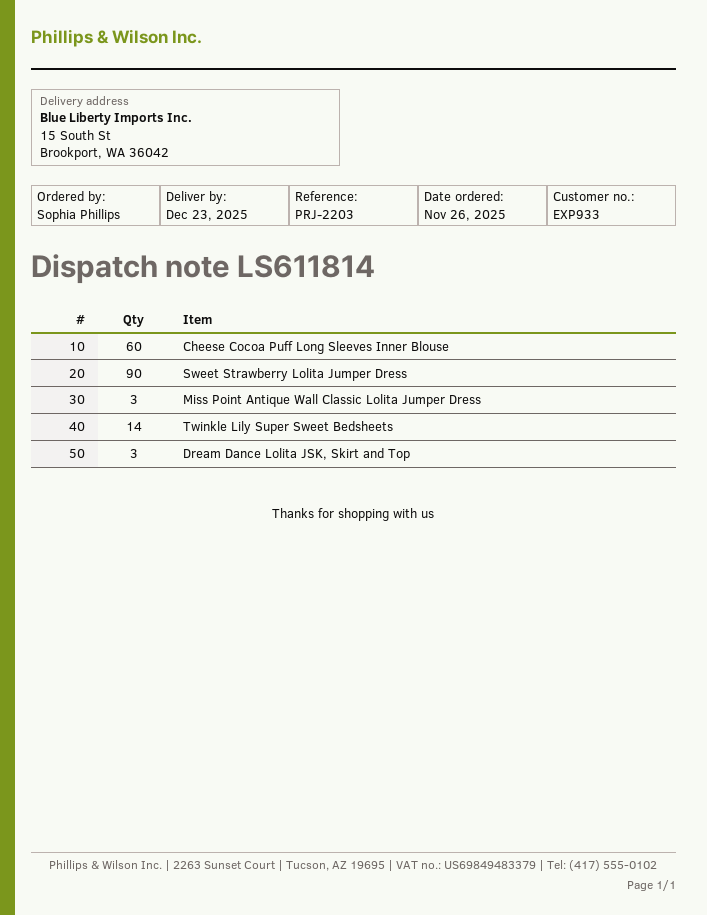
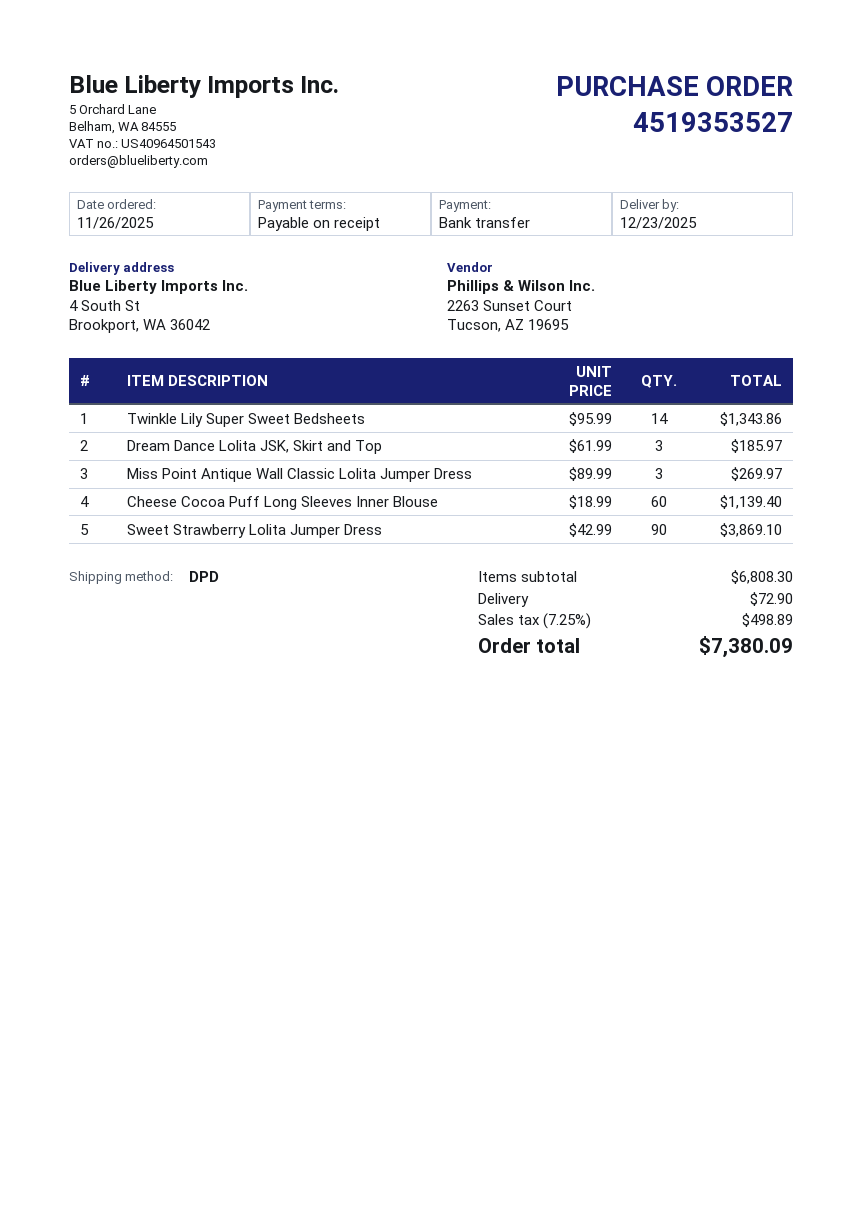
ship to: 15 South St, Brookport, WA 36042 -> 4 South St, Brookport, WA 36042

